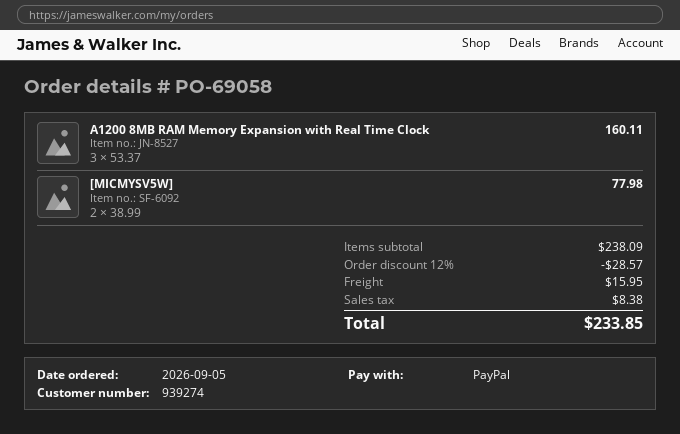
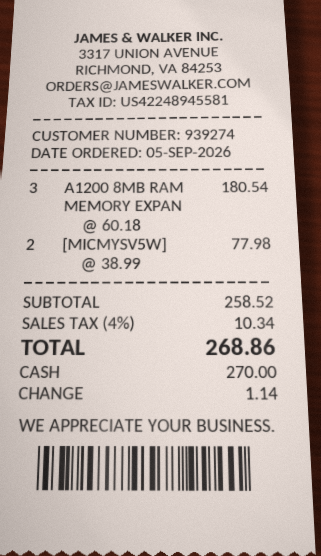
payment method: PayPal -> cash
A1200 8MB RAM Memory Expansion with Real Time Clock: 3 x 53.37 = 160.11 -> 3 x 60.18 = 180.54
subtotal: 238.09 -> 258.52
discount: 12% = 28.57 -> none
shipping: 15.95 -> none
tax: 8.38 -> 10.34
total: 233.85 -> 268.86

